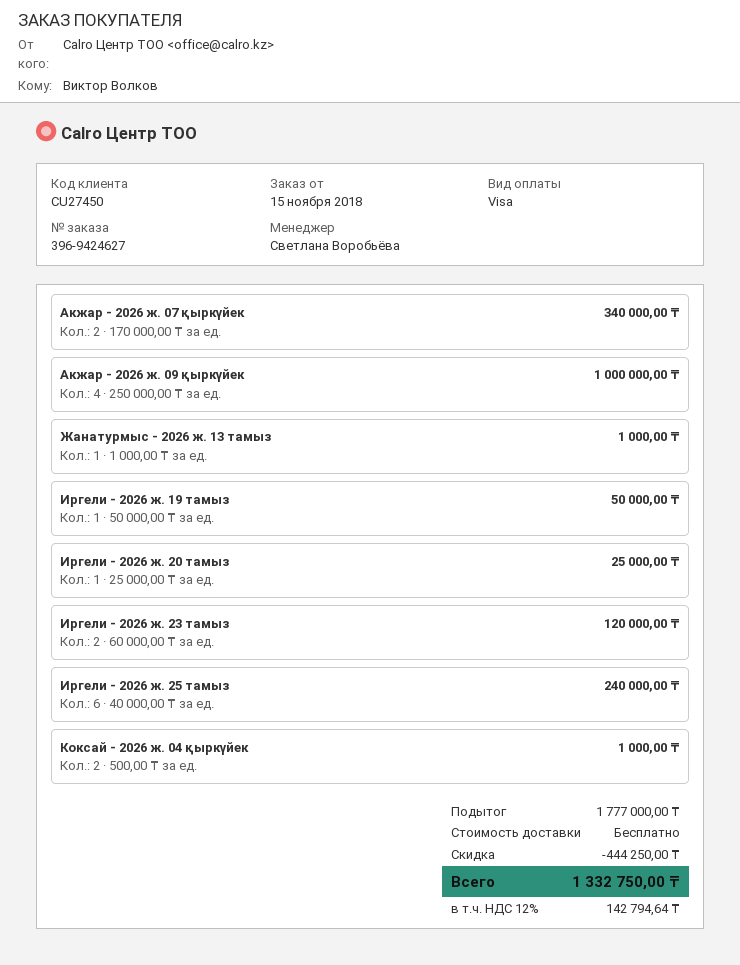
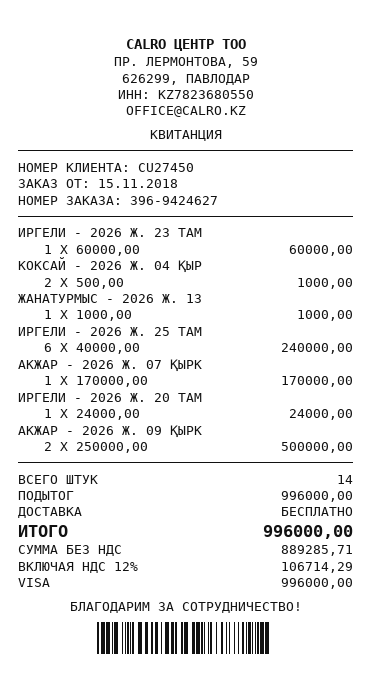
Акжар - 2026 ж. 07 қыркүйек: 2 x 170000.00 = 340000.00 -> 1 x 170000.00 = 170000.00
Акжар - 2026 ж. 09 қыркүйек: 4 x 250000.00 = 1000000.00 -> 2 x 250000.00 = 500000.00
Иргели - 2026 ж. 19 тамыз: 1 x 50000.00 = 50000.00 -> none
Иргели - 2026 ж. 20 тамыз: 1 x 25000.00 = 25000.00 -> 1 x 24000.00 = 24000.00
Иргели - 2026 ж. 23 тамыз: 2 x 60000.00 = 120000.00 -> 1 x 60000.00 = 60000.00
subtotal: 1777000.00 -> 996000.00
discount: 444250.00 -> none
tax: 12% = 142794.64 -> 12% = 106714.29
total: 1332750.00 -> 996000.00

